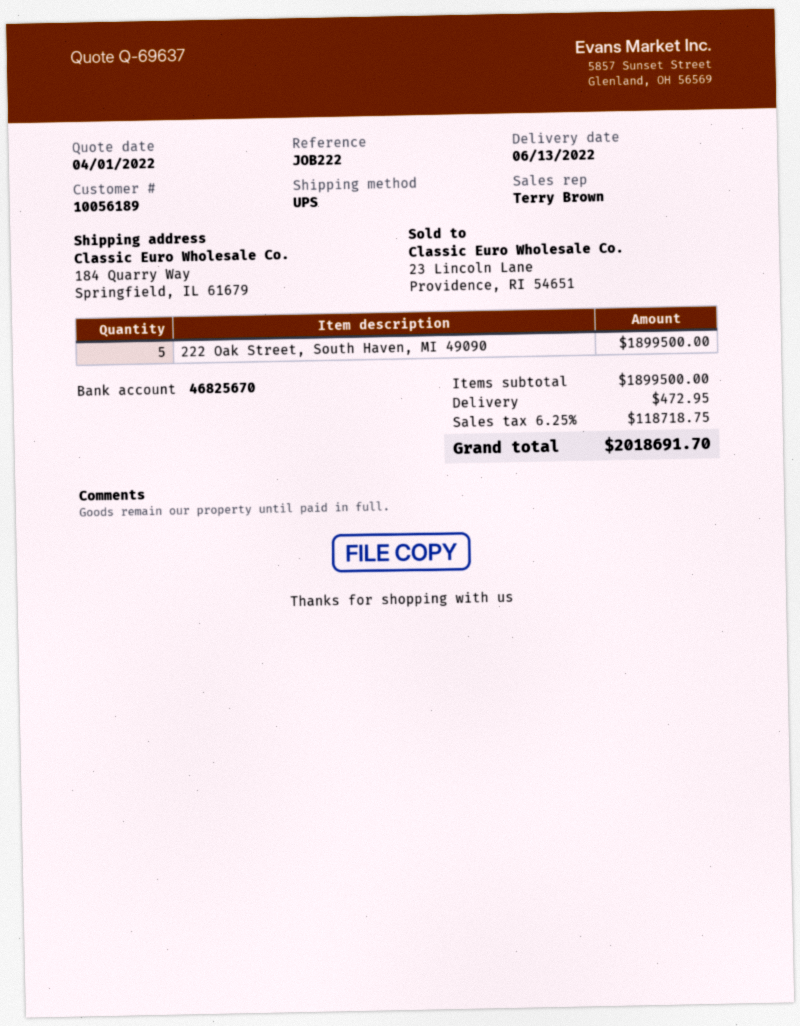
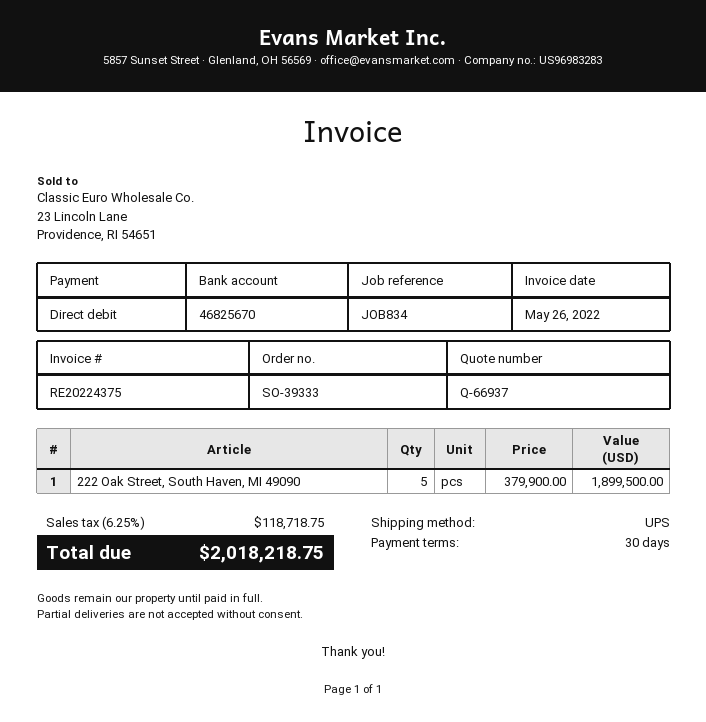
quote number: Q-69637 -> Q-66937
reference: JOB222 -> JOB834
shipping: 472.95 -> none
total: 2018691.70 -> 2018218.75

